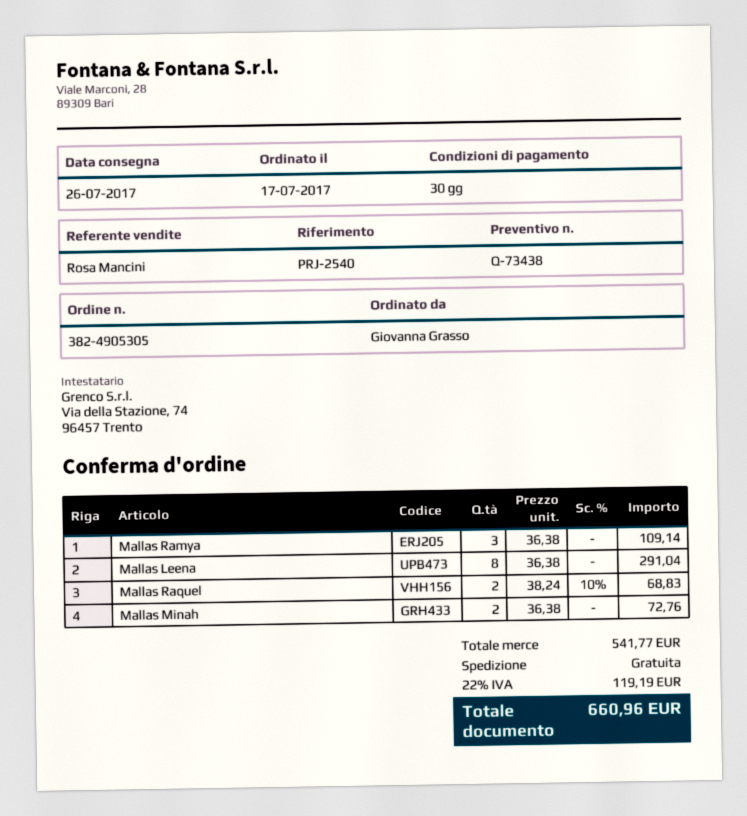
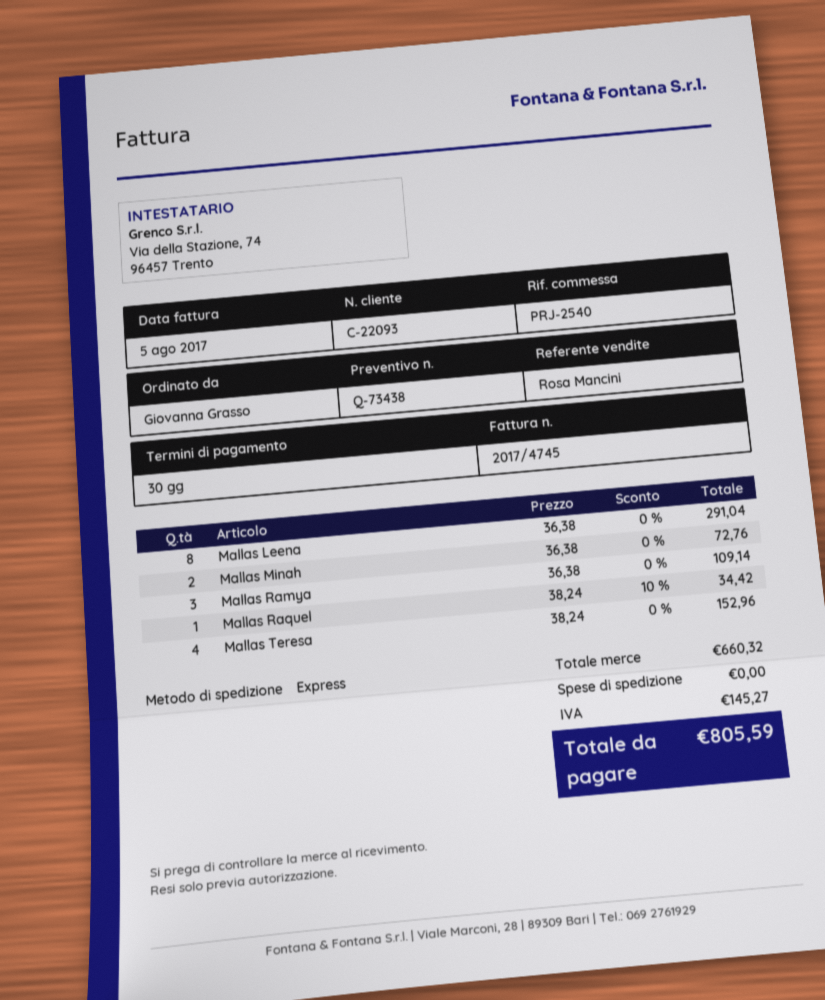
Mallas Raquel: 2 x 38.24 - 10% = 68.83 -> 1 x 38.24 - 10% = 34.42
Mallas Teresa: none -> 4 x 38.24 = 152.96
subtotal: 541.77 -> 660.32
tax: 119.19 -> 145.27
total: 660.96 -> 805.59

